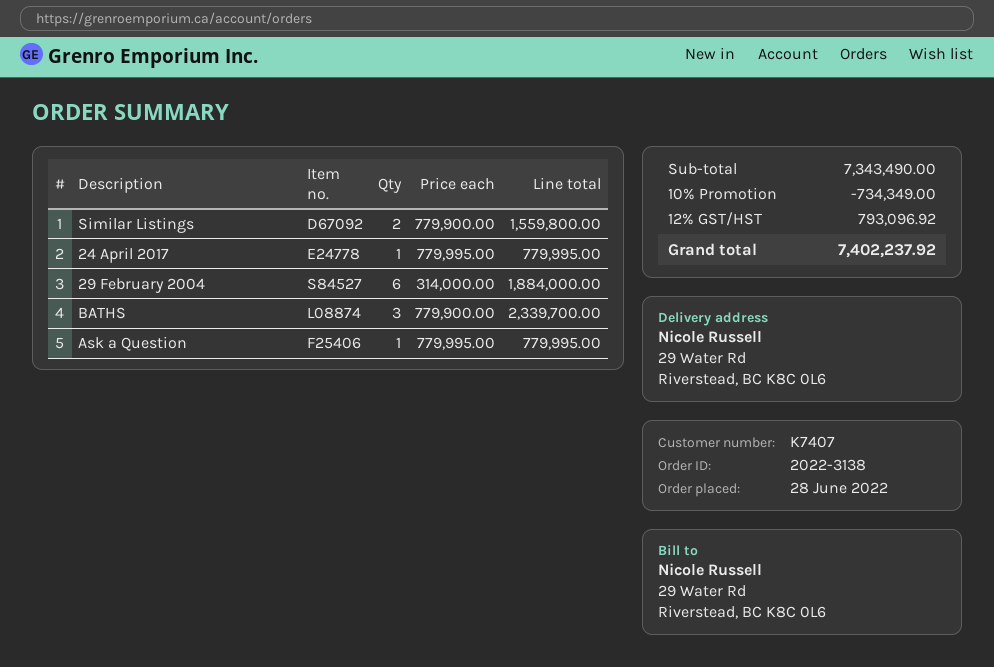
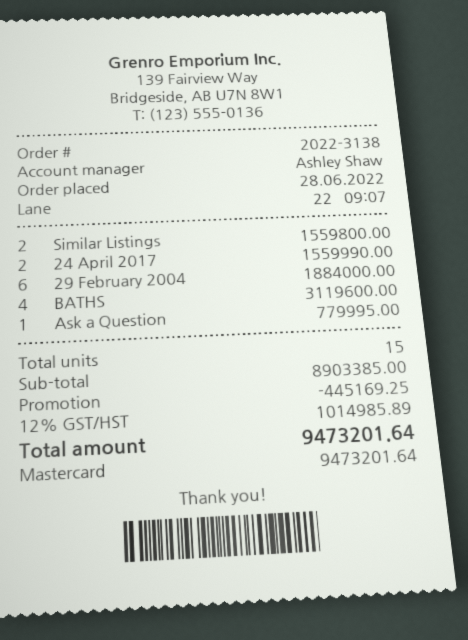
24 April 2017: 1 for 779995.00 -> 2 for 1559990.00
BATHS: 3 for 2339700.00 -> 4 for 3119600.00
subtotal: 7343490.00 -> 8903385.00
discount: 734349.00 -> 445169.25
tax: 12% = 793096.92 -> 12% = 1014985.89
total: 7402237.92 -> 9473201.64

